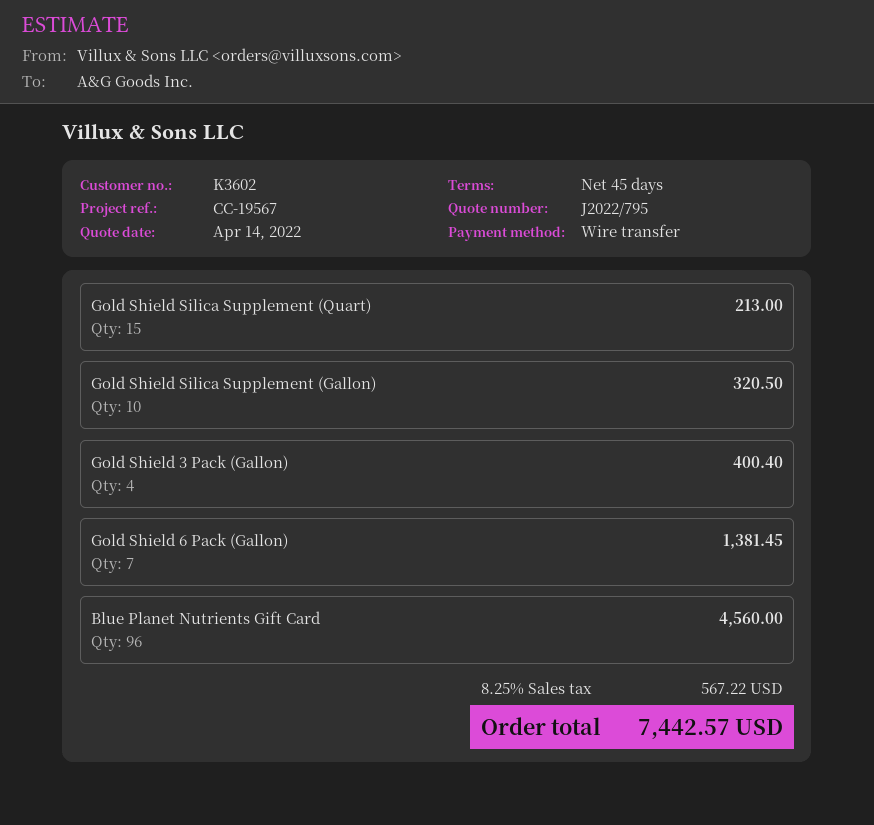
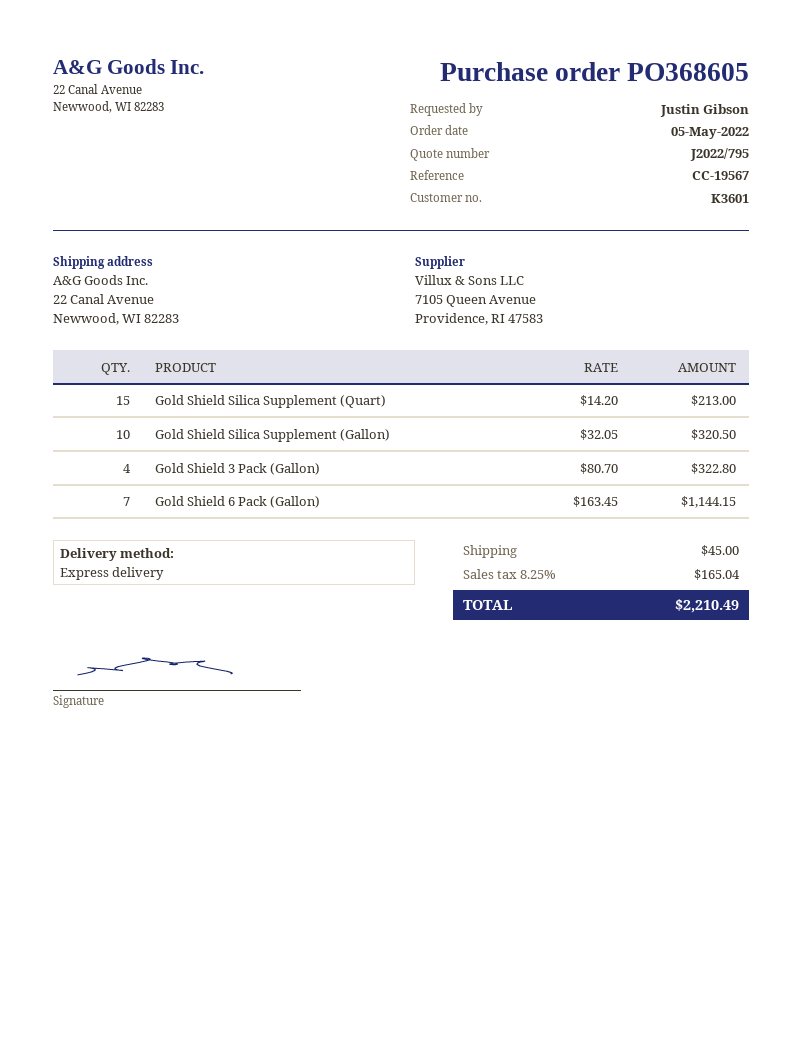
customer number: K3602 -> K3601
Gold Shield 3 Pack (Gallon): 4 for 400.40 -> 4 for 322.80
Gold Shield 6 Pack (Gallon): 7 for 1381.45 -> 7 for 1144.15
Blue Planet Nutrients Gift Card: 96 for 4560.00 -> none
shipping: none -> 45.00
tax: 8.25% = 567.22 -> 8.25% = 165.04
total: 7442.57 -> 2210.49

